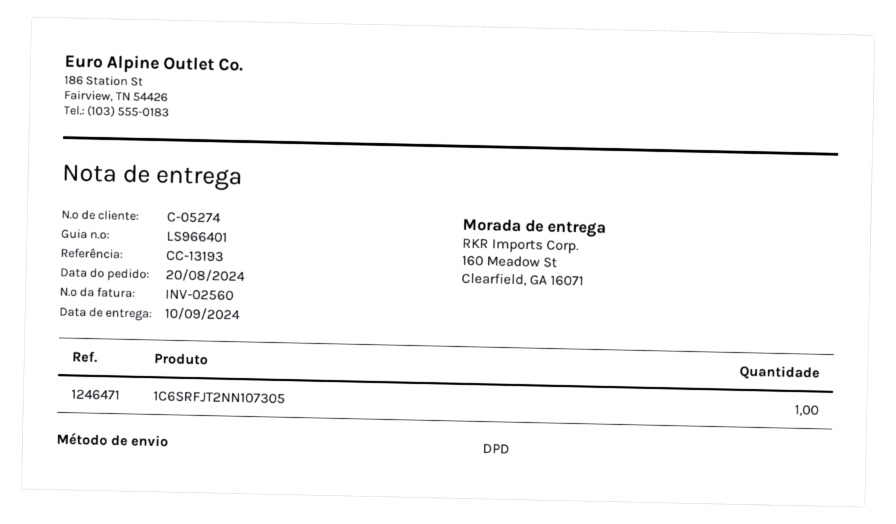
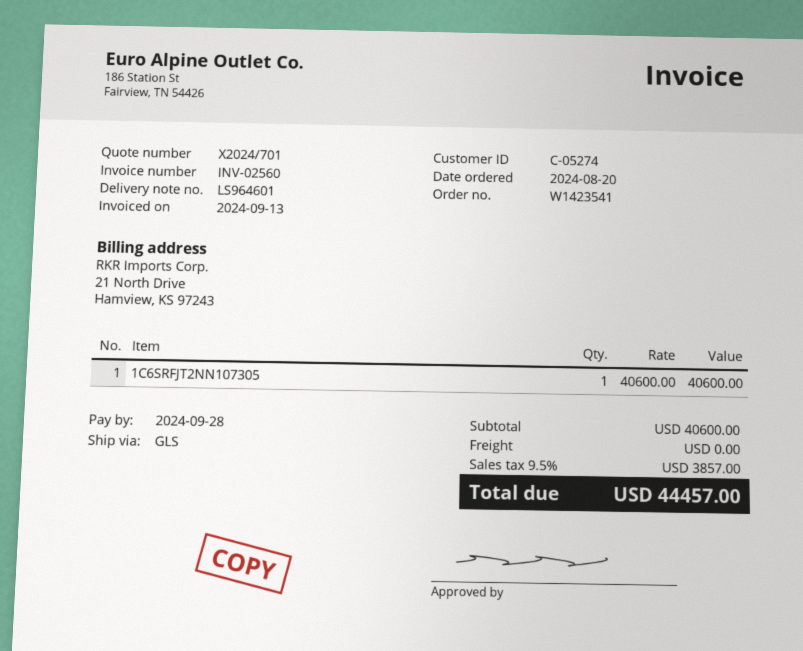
delivery note number: LS966401 -> LS964601
shipping method: DPD -> GLS

